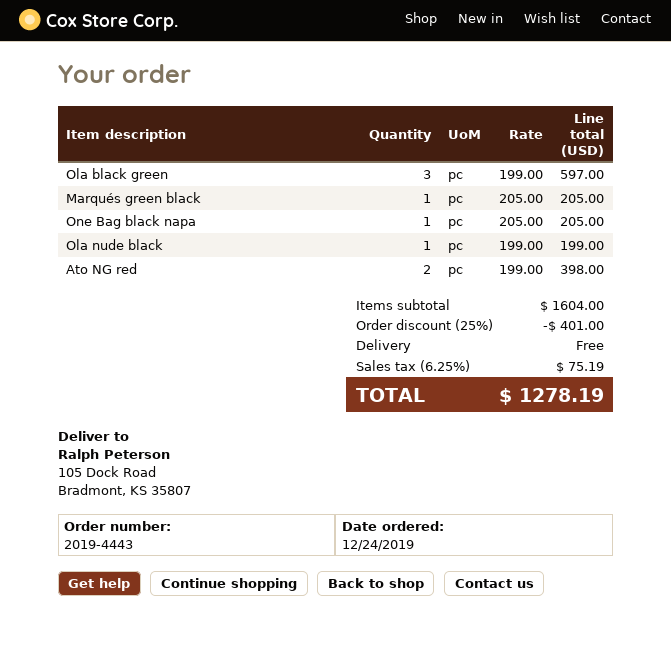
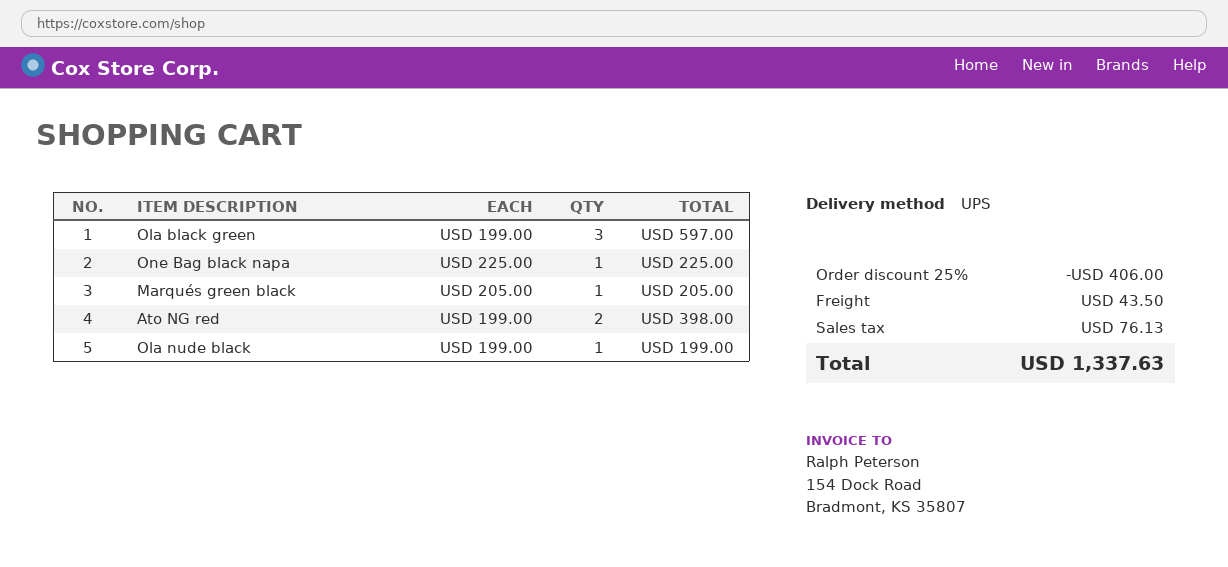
One Bag black napa: 1 x 205.00 = 205.00 -> 1 x 225.00 = 225.00
discount: 25% = 401.00 -> 25% = 406.00
shipping: 0.00 -> 43.50
tax: 75.19 -> 76.13
total: 1278.19 -> 1337.63

